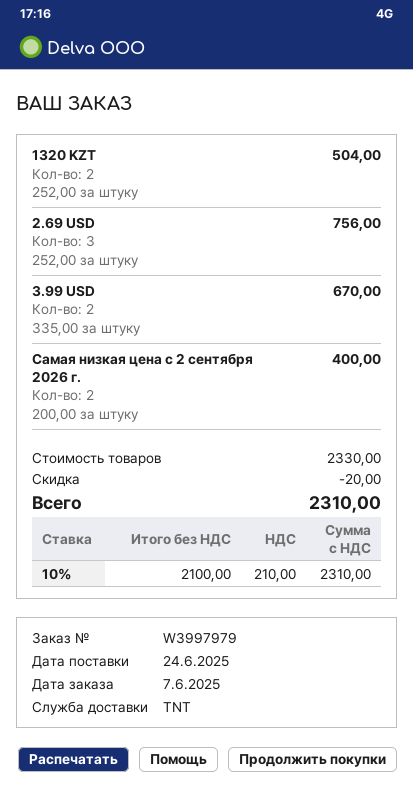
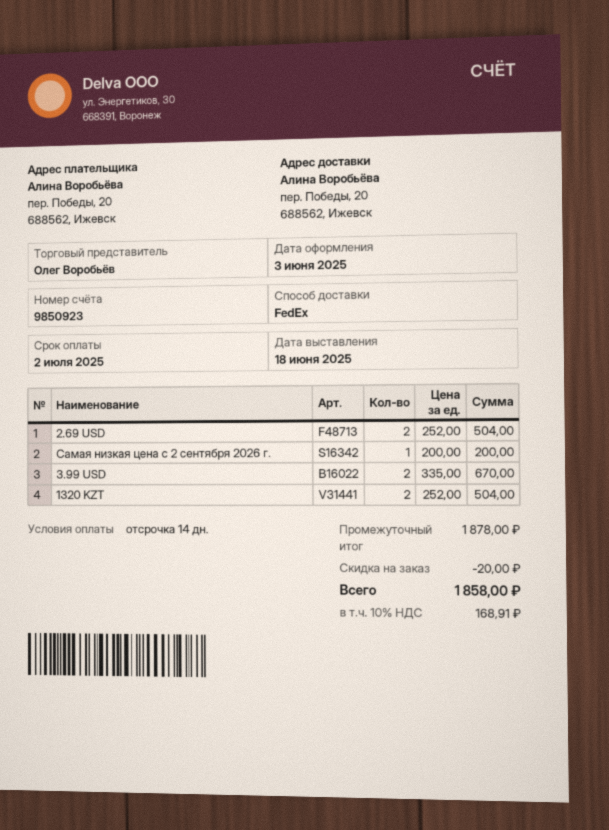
order date: 2025-06-07 -> 2025-06-03
shipping method: TNT -> FedEx
2.69 USD: 3 x 252.00 = 756.00 -> 2 x 252.00 = 504.00
Самая низкая цена с 2 сентября 2026 г.: 2 x 200.00 = 400.00 -> 1 x 200.00 = 200.00
subtotal: 2330.00 -> 1878.00
tax: 10% = 210.00 -> 10% = 168.91
total: 2310.00 -> 1858.00

